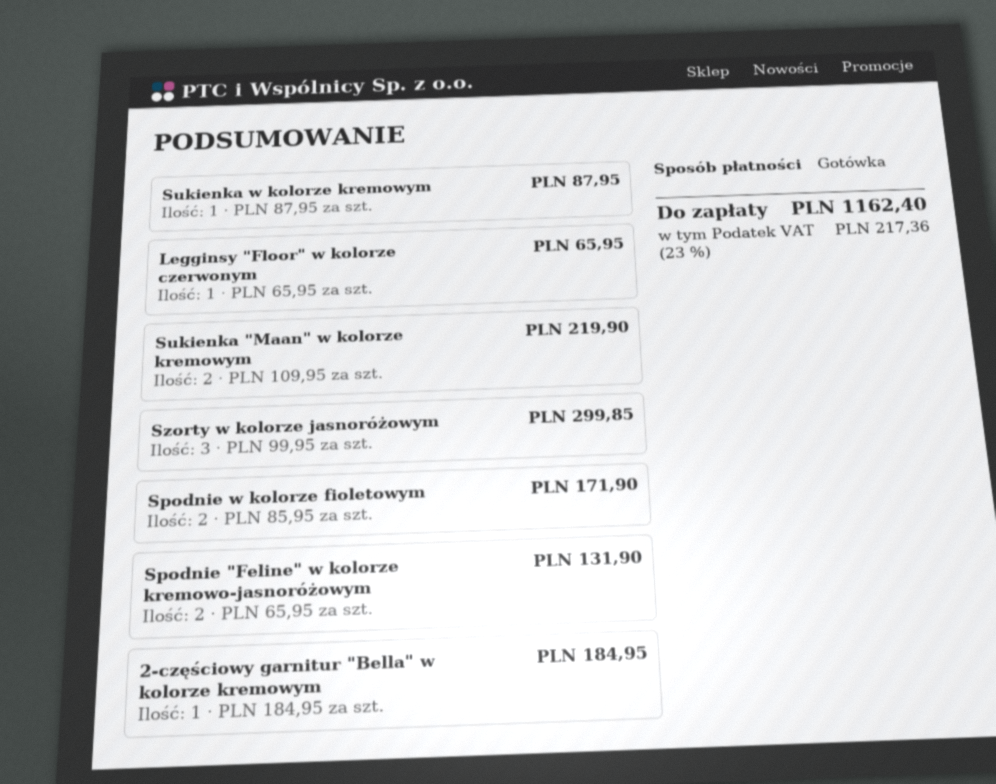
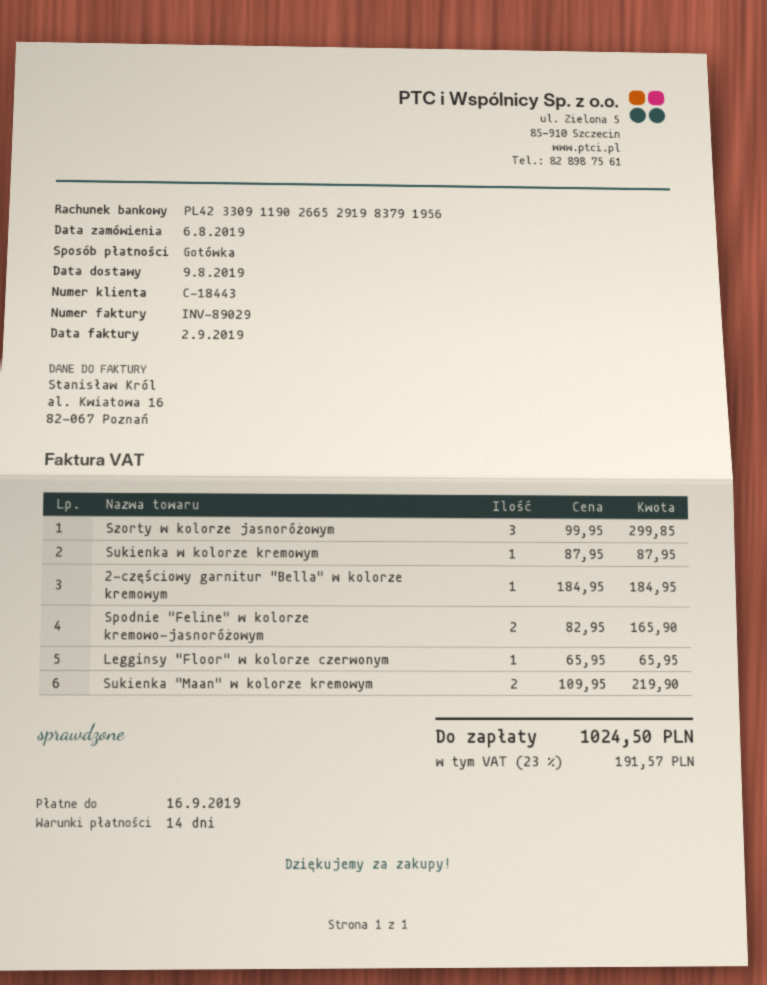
Spodnie w kolorze fioletowym: 2 x 85.95 = 171.90 -> none
Spodnie "Feline" w kolorze kremowo-jasnoróżowym: 2 x 65.95 = 131.90 -> 2 x 82.95 = 165.90
tax: 23% = 217.36 -> 23% = 191.57
total: 1162.40 -> 1024.50

